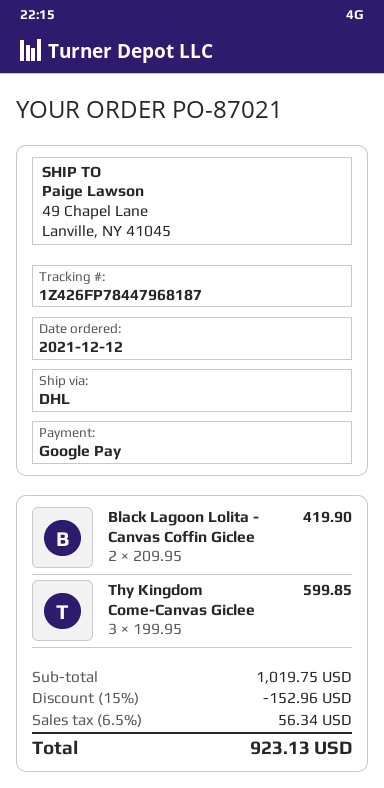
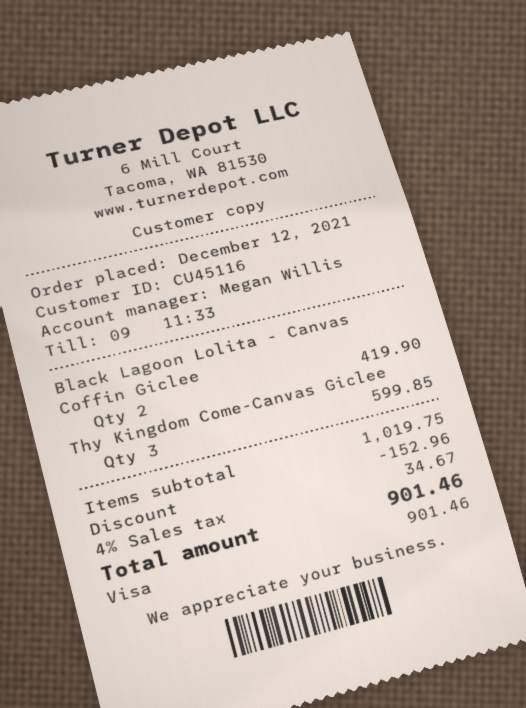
payment method: Google Pay -> Visa
tax: 6.5% = 56.34 -> 4% = 34.67
total: 923.13 -> 901.46

